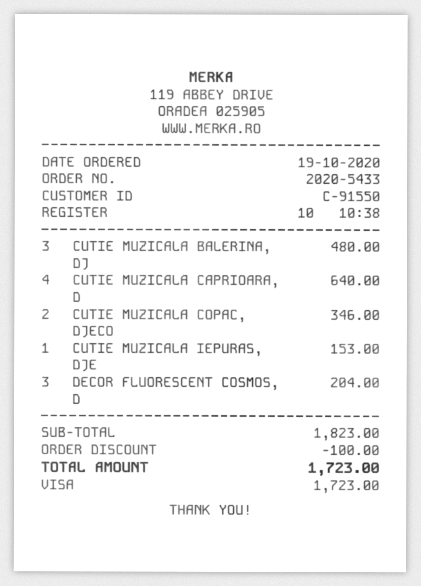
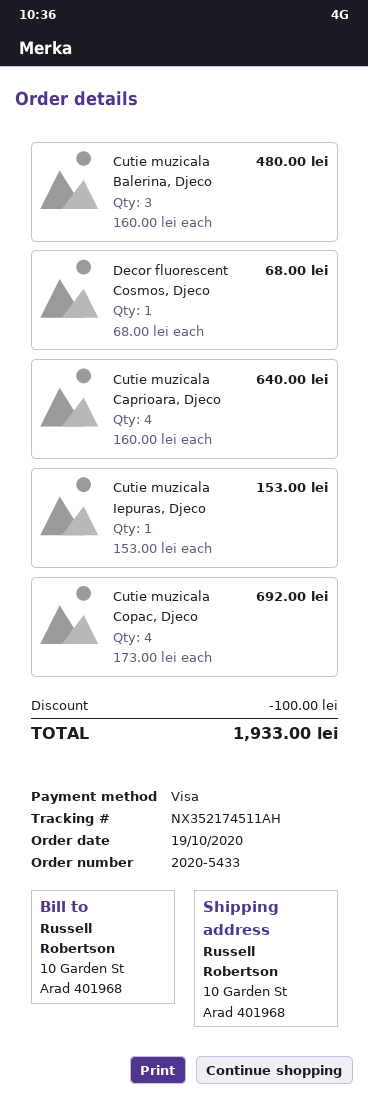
CUTIE MUZICALA COPAC, DJECO: 2 for 346.00 -> 4 for 692.00
DECOR FLUORESCENT COSMOS, D: 3 for 204.00 -> 1 for 68.00
total: 1723.00 -> 1933.00

